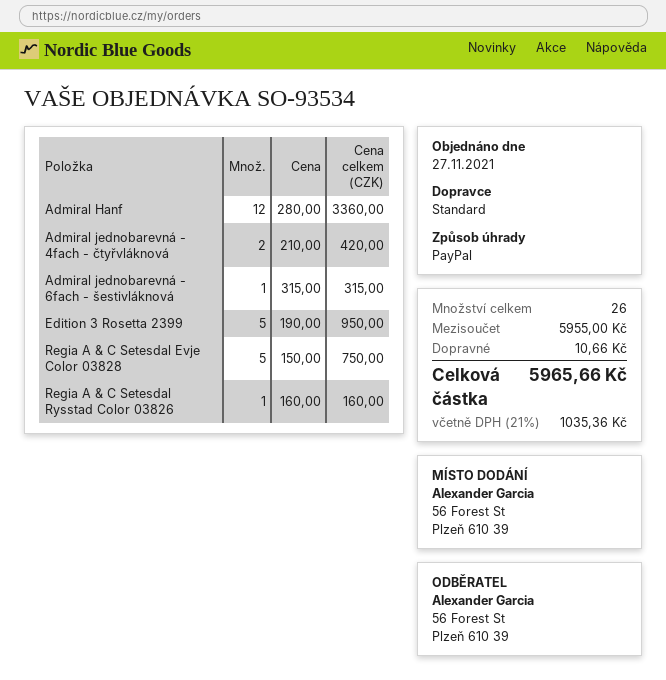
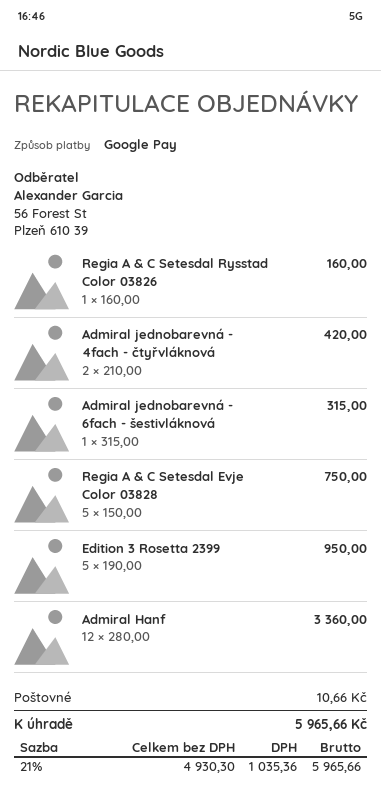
payment method: PayPal -> Google Pay

